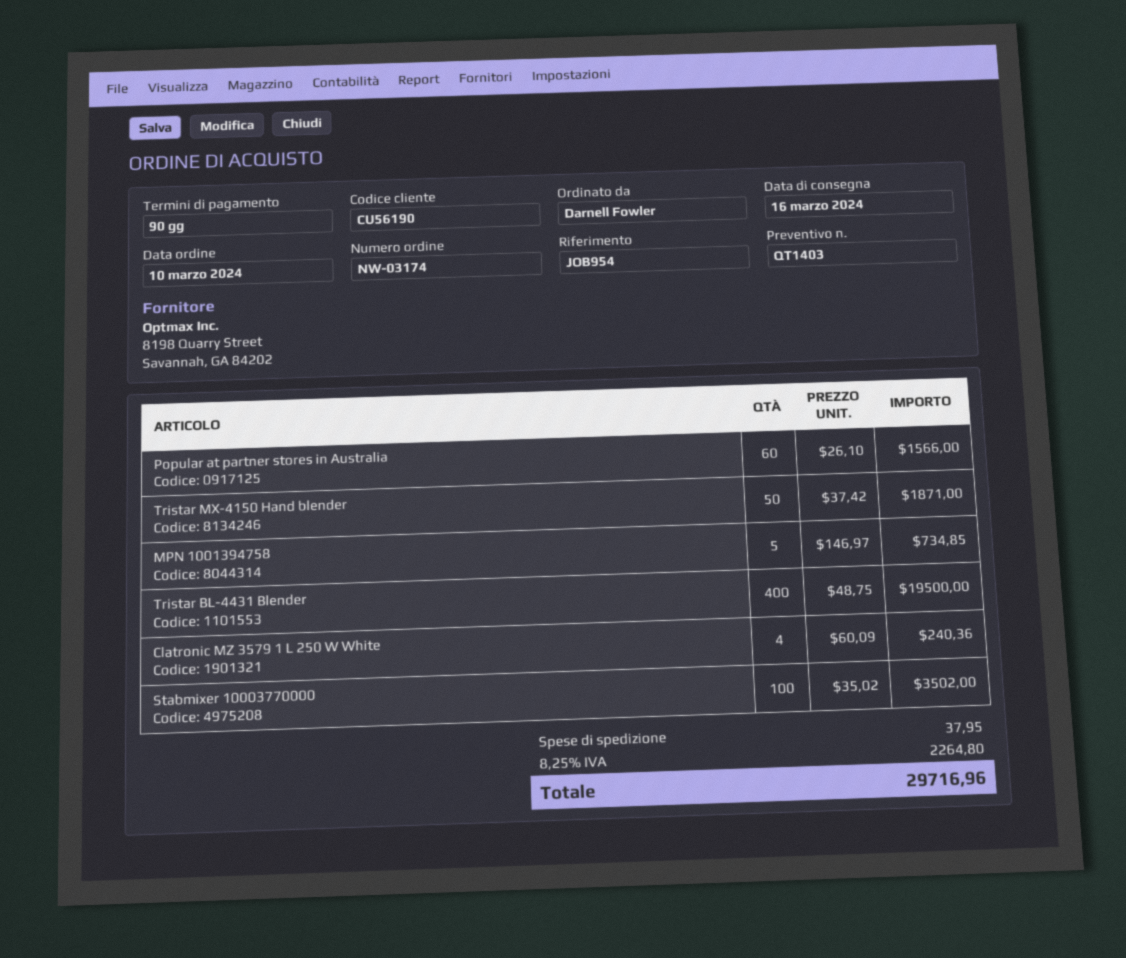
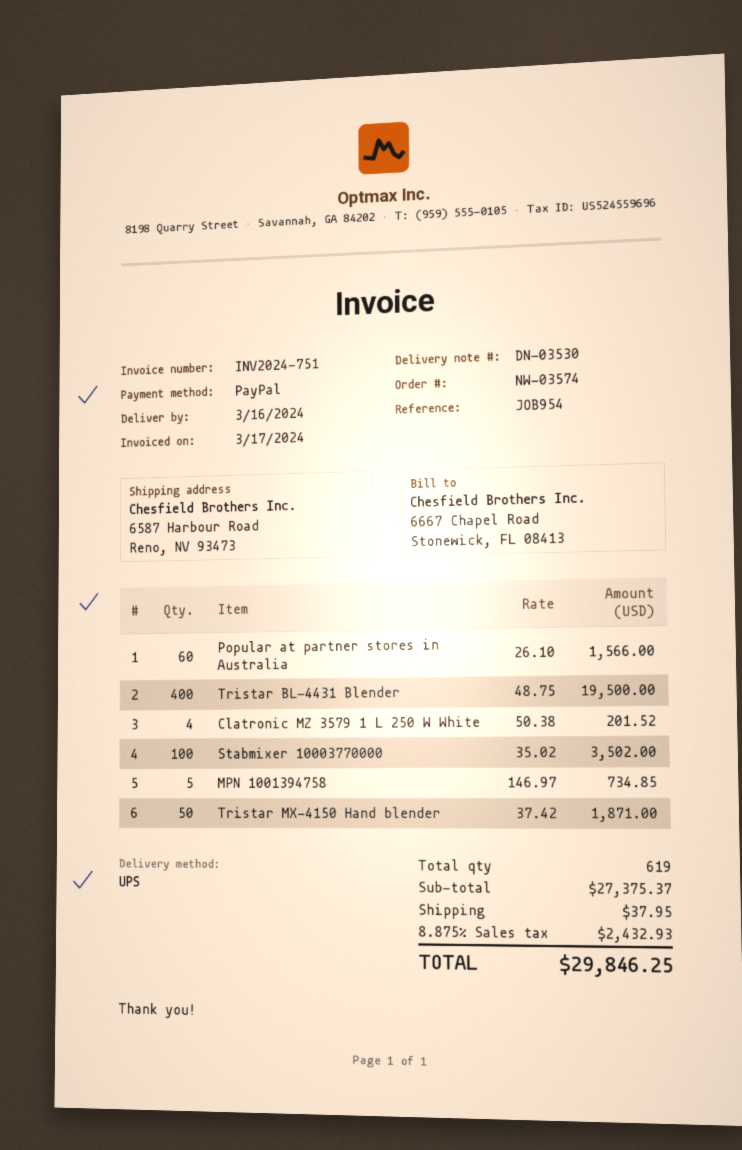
order number: NW-03174 -> NW-03574
Clatronic MZ 3579 1 L 250 W White: 4 x 60.09 = 240.36 -> 4 x 50.38 = 201.52
tax: 8.25% = 2264.80 -> 8.875% = 2432.93
total: 29716.96 -> 29846.25

